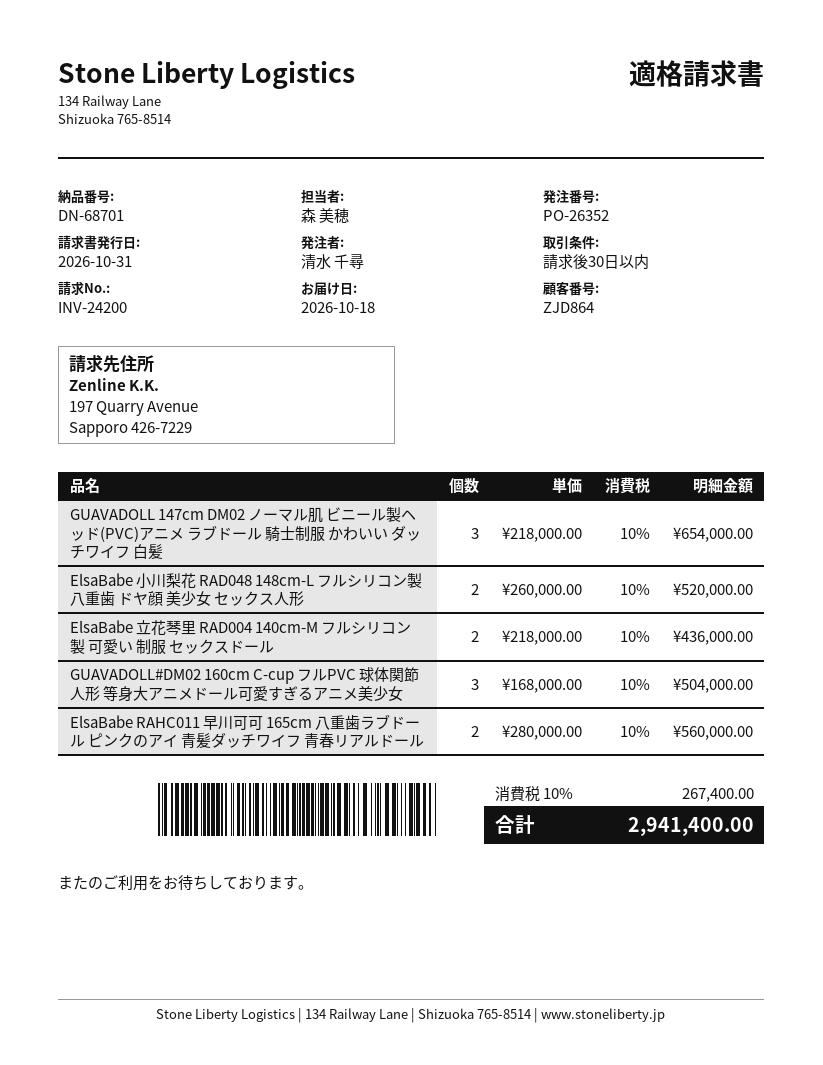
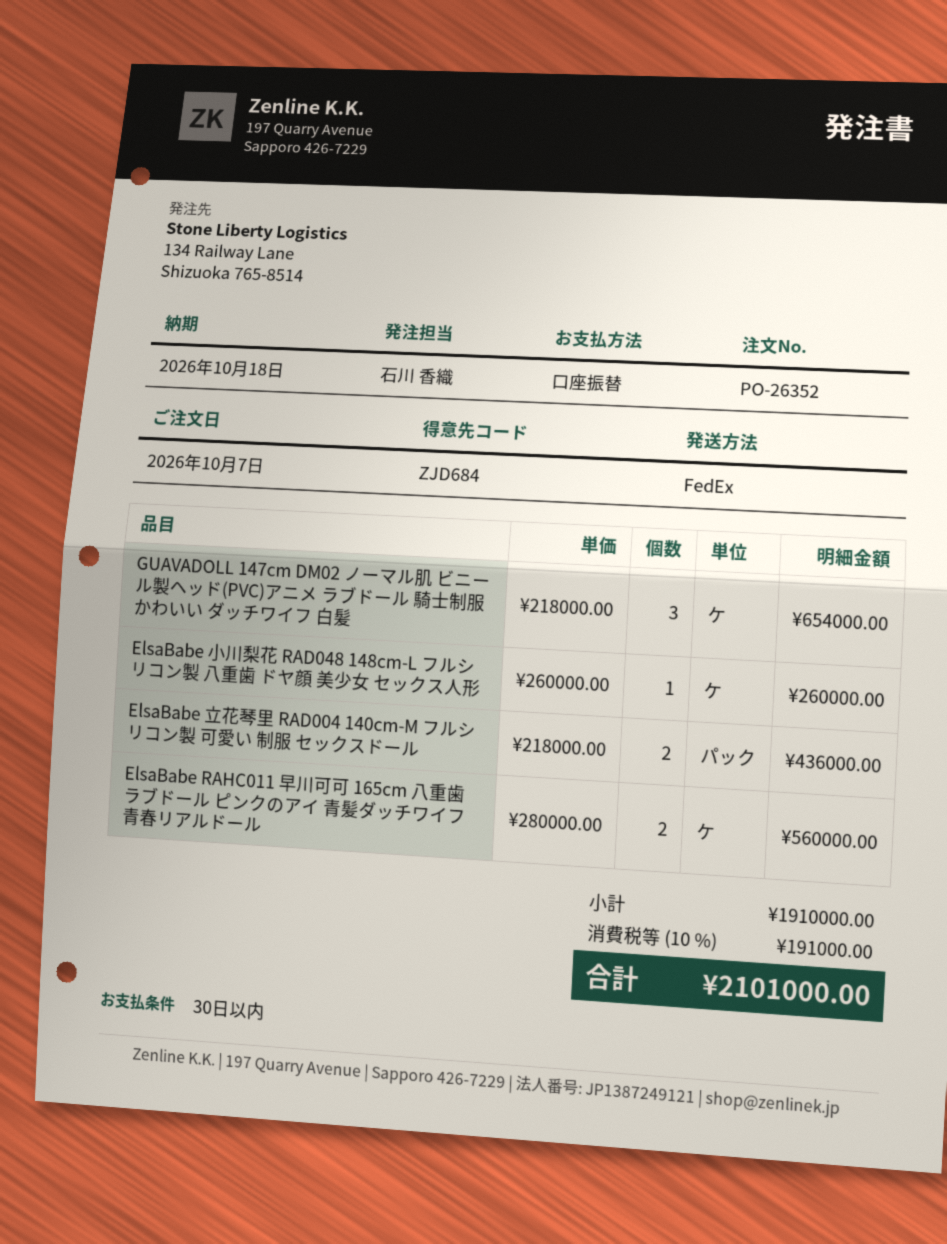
customer number: ZJD864 -> ZJD684
ordered by: 清水 千尋 -> 石川 香織
ElsaBabe 小川梨花 RAD048 148cm-L フルシリコン製 八重歯 ドヤ顔 美少女 セックス人形: 2 x 260000.00 = 520000.00 -> 1 x 260000.00 = 260000.00
GUAVADOLL#DM02 160cm C-cup フルPVC 球体関節人形 等身大アニメドール可愛すぎるアニメ美少女: 3 x 168000.00 = 504000.00 -> none
tax: 10% = 267400.00 -> 10% = 191000.00
total: 2941400.00 -> 2101000.00

